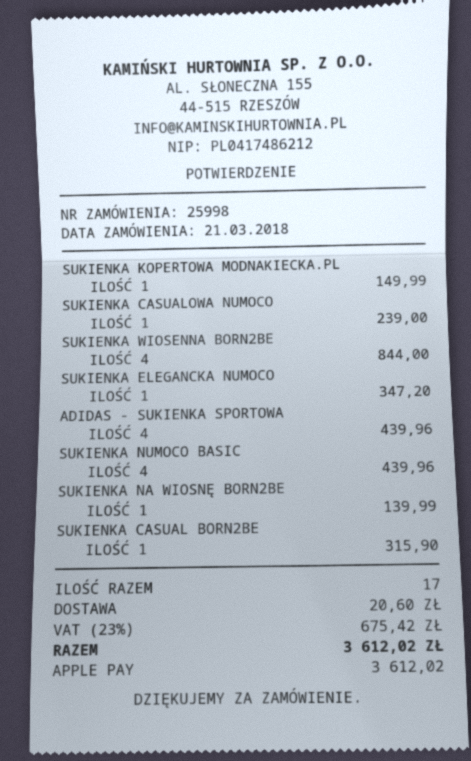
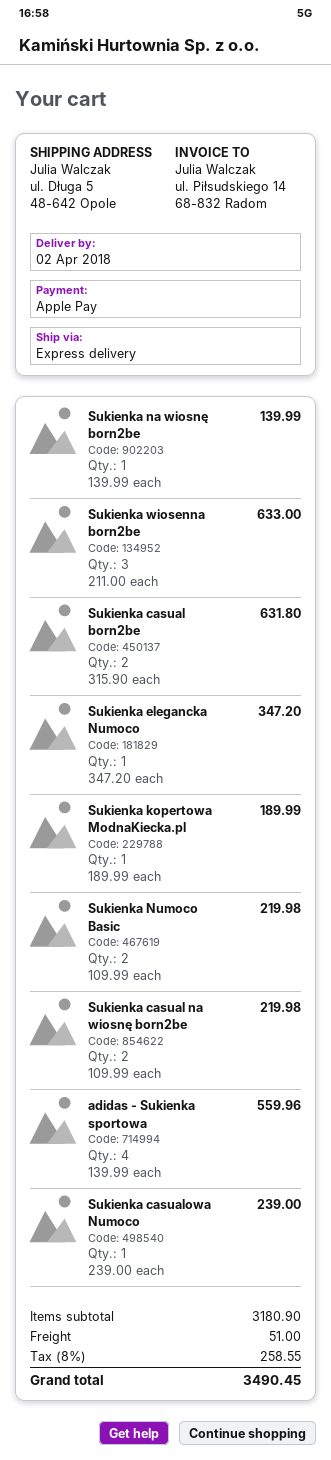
SUKIENKA KOPERTOWA MODNAKIECKA.PL: 1 for 149.99 -> 1 for 189.99
SUKIENKA WIOSENNA BORN2BE: 4 for 844.00 -> 3 for 633.00
ADIDAS - SUKIENKA SPORTOWA: 4 for 439.96 -> 4 for 559.96
SUKIENKA NUMOCO BASIC: 4 for 439.96 -> 2 for 219.98
SUKIENKA CASUAL BORN2BE: 1 for 315.90 -> 2 for 631.80
Sukienka casual na wiosnę born2be: none -> 2 for 219.98
shipping: 20.60 -> 51.00
tax: 23% = 675.42 -> 8% = 258.55
total: 3612.02 -> 3490.45

